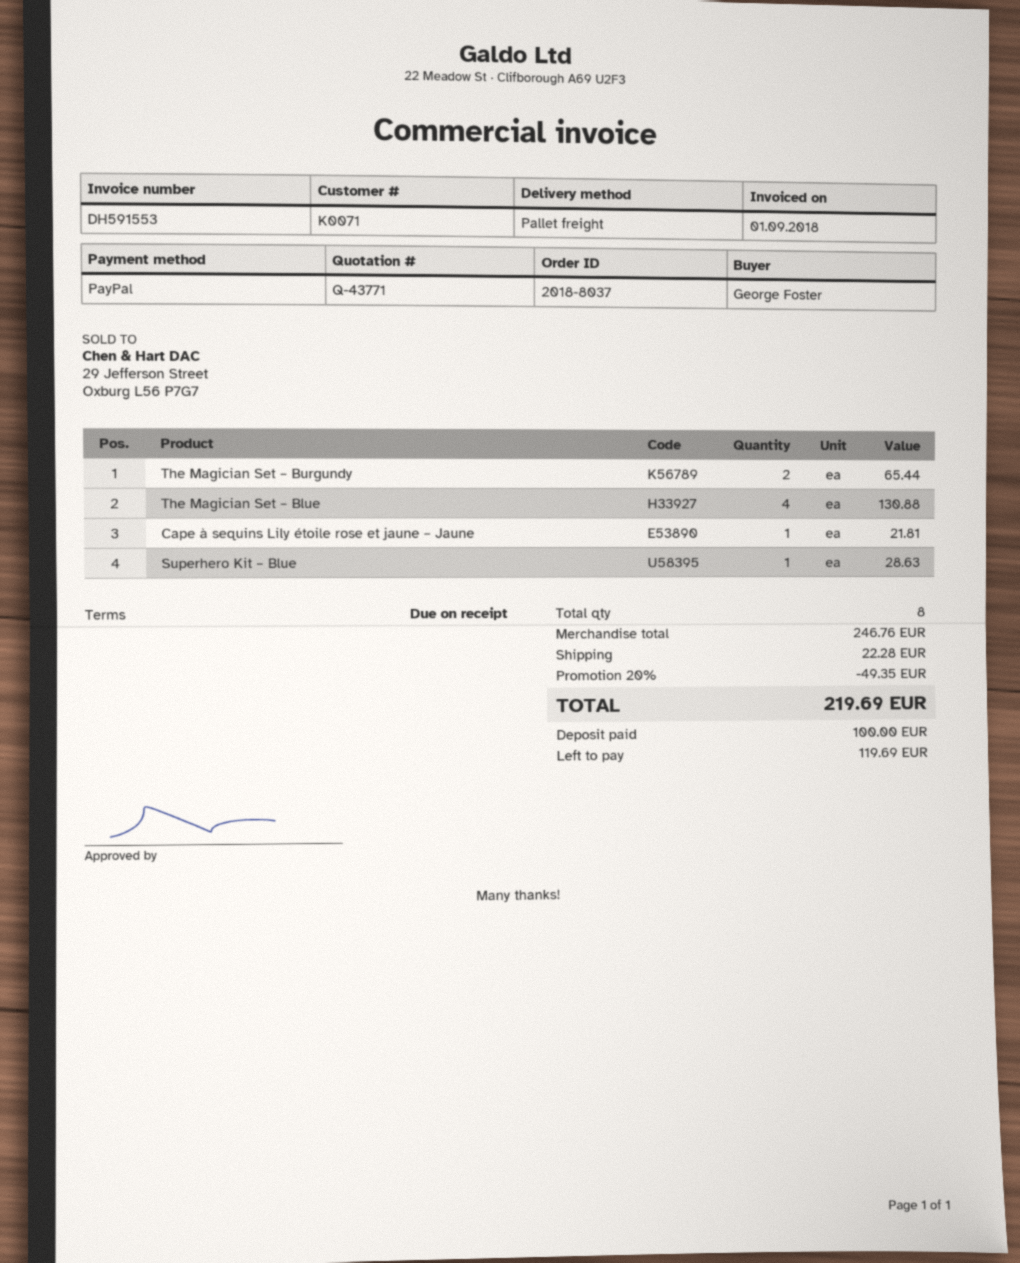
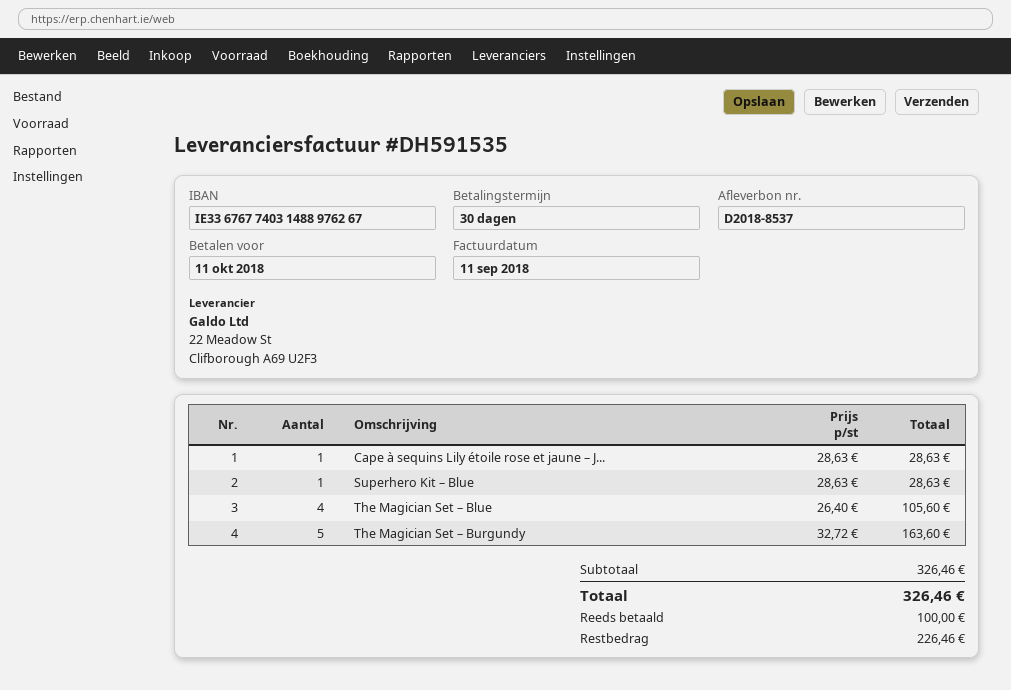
invoice number: DH591553 -> DH591535
invoice date: 2018-09-01 -> 2018-09-11
payment terms: on receipt -> 30 days
The Magician Set – Burgundy: 2 for 65.44 -> 5 for 163.60
The Magician Set – Blue: 4 for 130.88 -> 4 for 105.60
Cape à sequins Lily étoile rose et jaune – Jaune: 1 for 21.81 -> 1 for 28.63
subtotal: 246.76 -> 326.46
discount: 20% = 49.35 -> none
shipping: 22.28 -> none
total: 219.69 -> 326.46
balance: 119.69 -> 226.46

